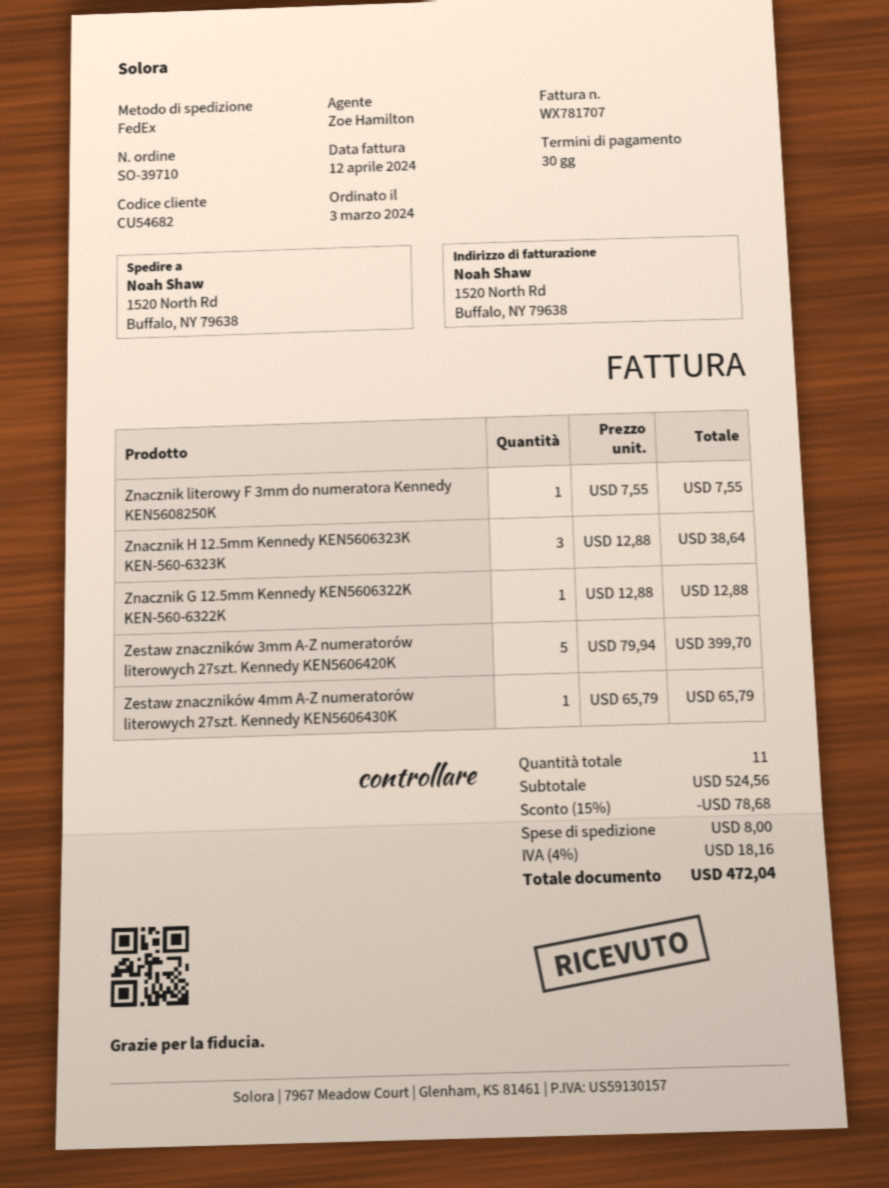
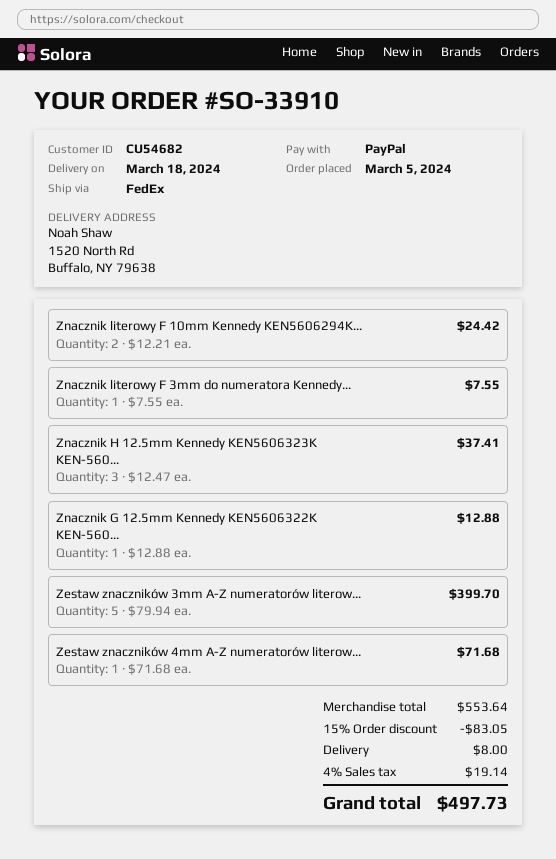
order number: SO-39710 -> SO-33910
order date: 2024-03-03 -> 2024-03-05
Znacznik H 12.5mm Kennedy KEN5606323K KEN-560-6323K: 3 x 12.88 = 38.64 -> 3 x 12.47 = 37.41
Zestaw znaczników 4mm A-Z numeratorów literowych 27szt. Kennedy KEN5606430K: 1 x 65.79 = 65.79 -> 1 x 71.68 = 71.68
Znacznik literowy F 10mm Kennedy KEN5606294K...: none -> 2 x 12.21 = 24.42
subtotal: 524.56 -> 553.64
discount: 15% = 78.68 -> 15% = 83.05
tax: 4% = 18.16 -> 4% = 19.14
total: 472.04 -> 497.73

